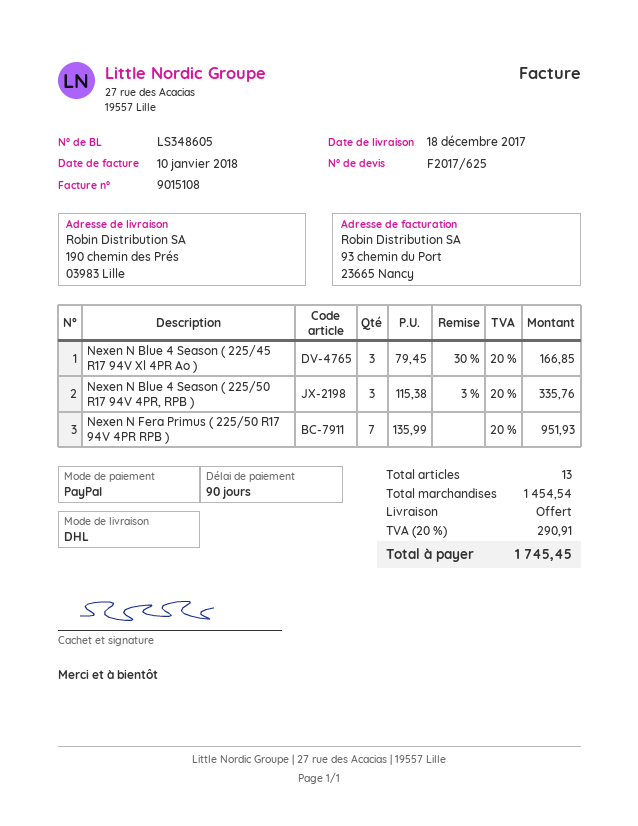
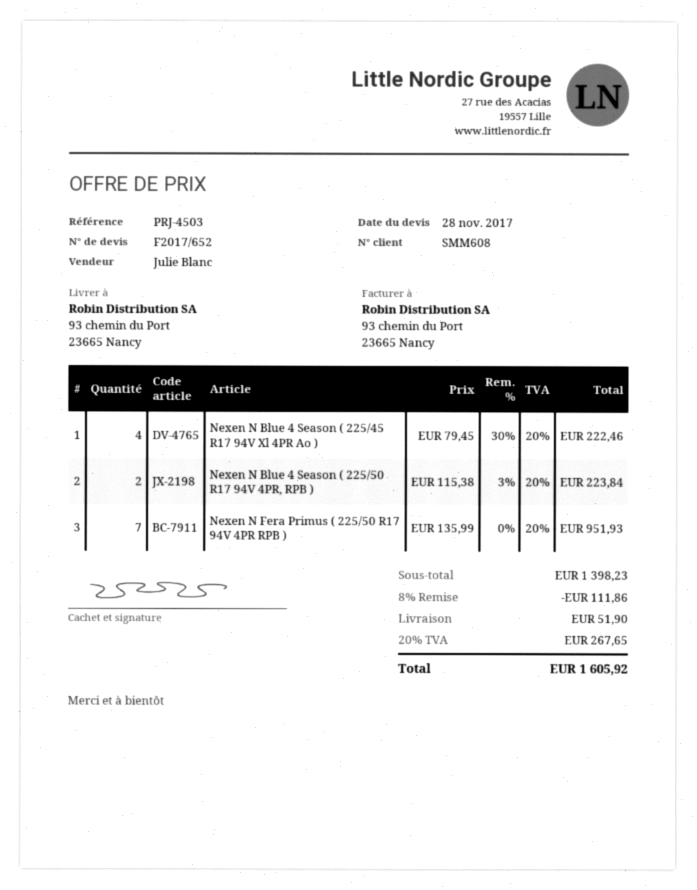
quote number: F2017/625 -> F2017/652
ship to: 190 chemin des Prés, 03983 Lille -> 93 chemin du Port, 23665 Nancy
Nexen N Blue 4 Season ( 225/45 R17 94V Xl 4PR Ao ): 3 x 79.45 - 30% = 166.85 -> 4 x 79.45 - 30% = 222.46
Nexen N Blue 4 Season ( 225/50 R17 94V 4PR, RPB ): 3 x 115.38 - 3% = 335.76 -> 2 x 115.38 - 3% = 223.84
subtotal: 1454.54 -> 1398.23
discount: none -> 8% = 111.86
shipping: 0.00 -> 51.90
tax: 20% = 290.91 -> 20% = 267.65
total: 1745.45 -> 1605.92

